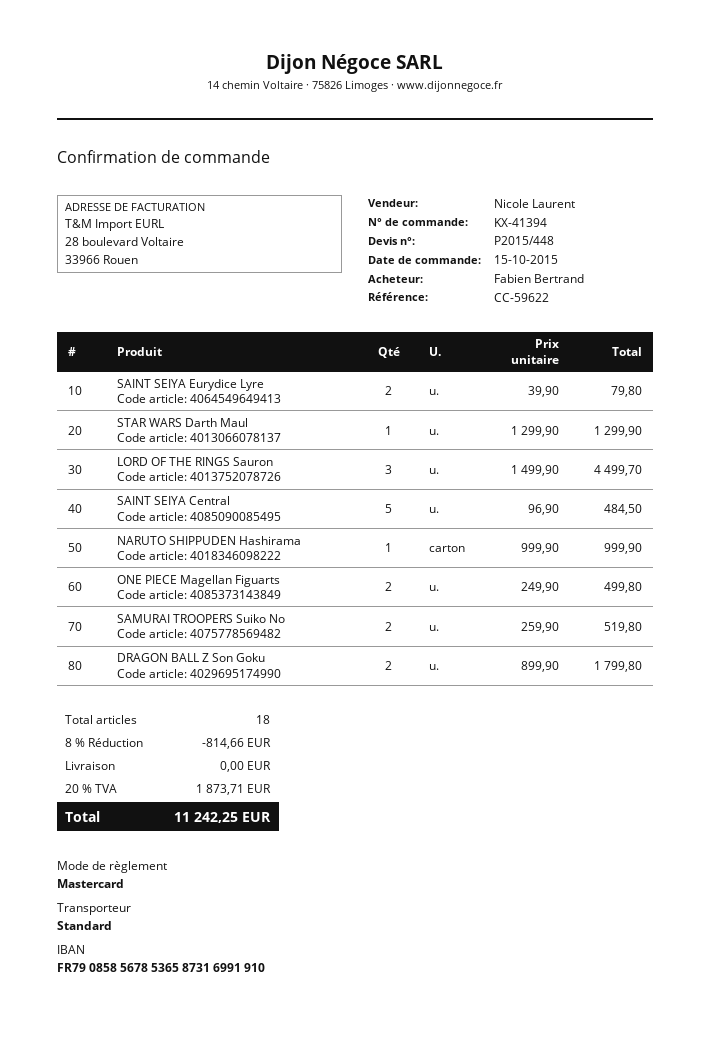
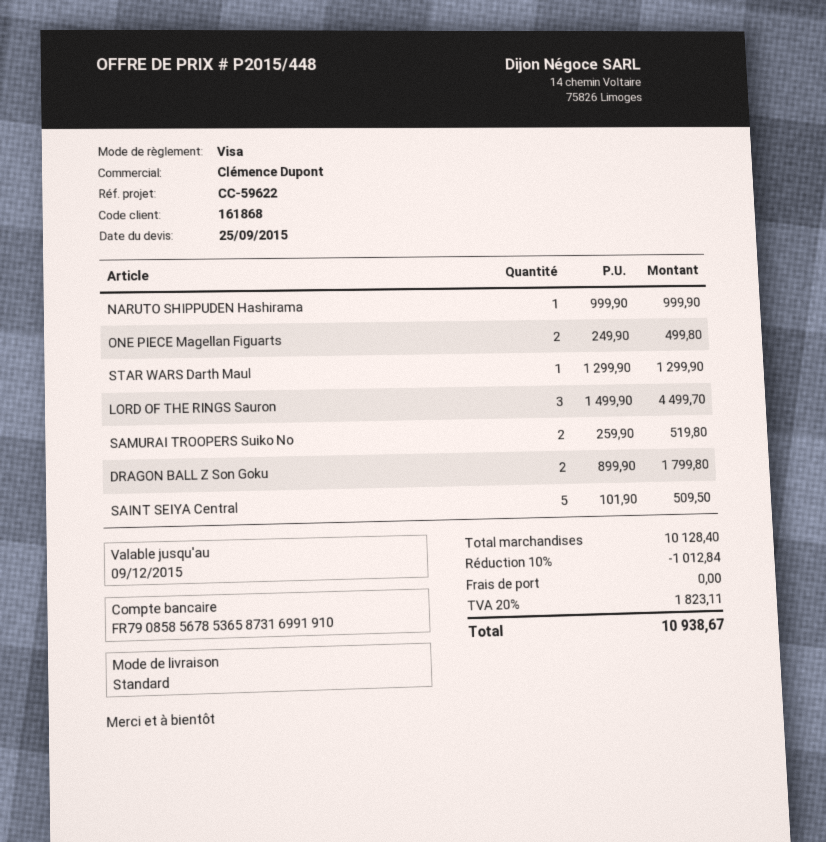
sales rep: Nicole Laurent -> Clémence Dupont
payment method: Mastercard -> Visa
SAINT SEIYA Eurydice Lyre: 2 x 39.90 = 79.80 -> none
SAINT SEIYA Central: 5 x 96.90 = 484.50 -> 5 x 101.90 = 509.50
discount: 8% = 814.66 -> 10% = 1012.84
tax: 20% = 1873.71 -> 20% = 1823.11
total: 11242.25 -> 10938.67

